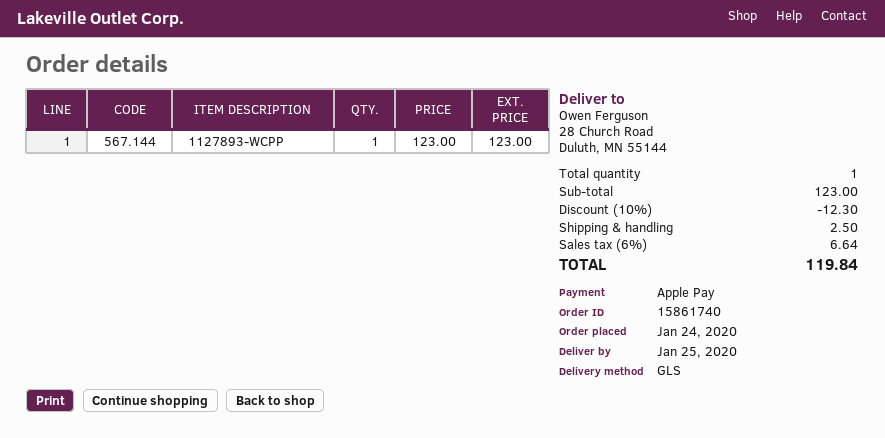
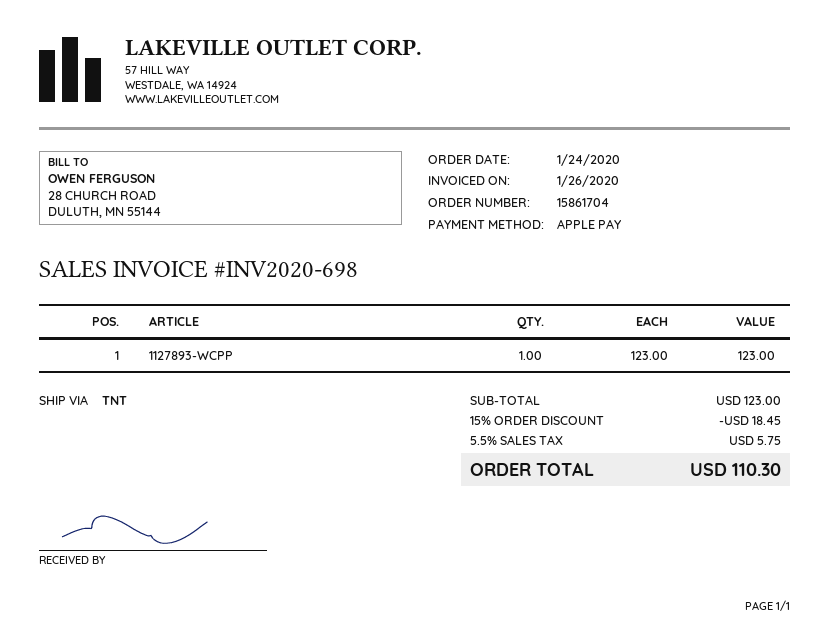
order number: 15861740 -> 15861704
shipping method: GLS -> TNT
discount: 10% = 12.30 -> 15% = 18.45
shipping: 2.50 -> none
tax: 6% = 6.64 -> 5.5% = 5.75
total: 119.84 -> 110.30

